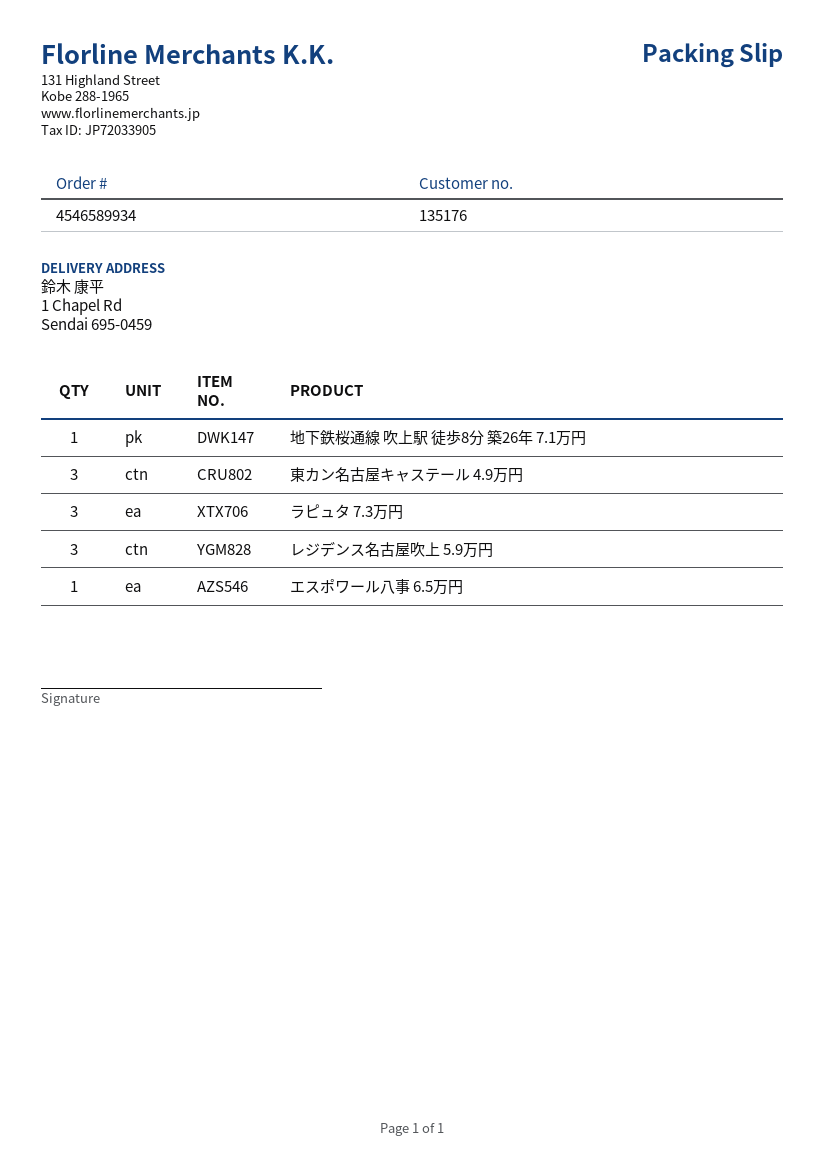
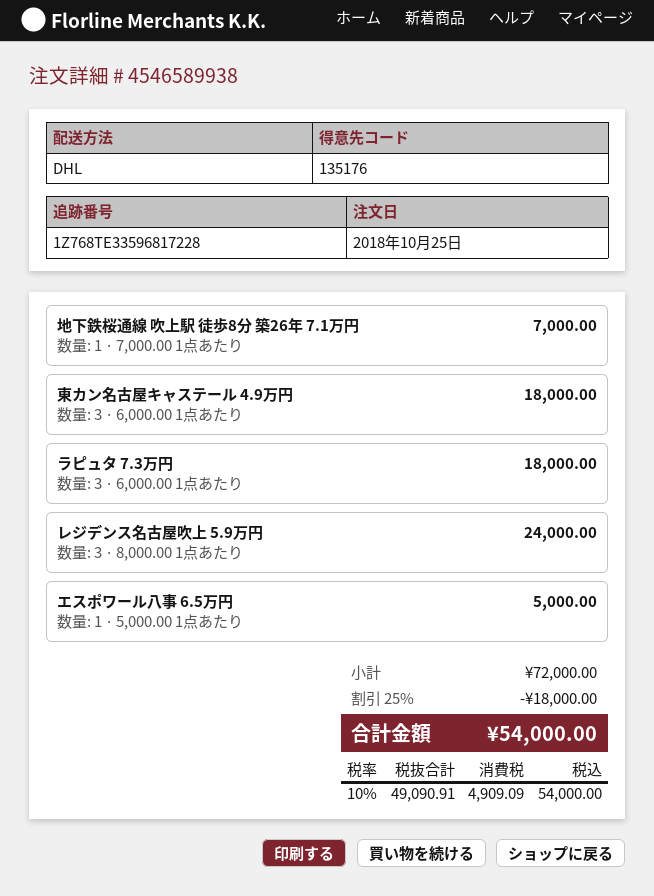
order number: 4546589934 -> 4546589938

